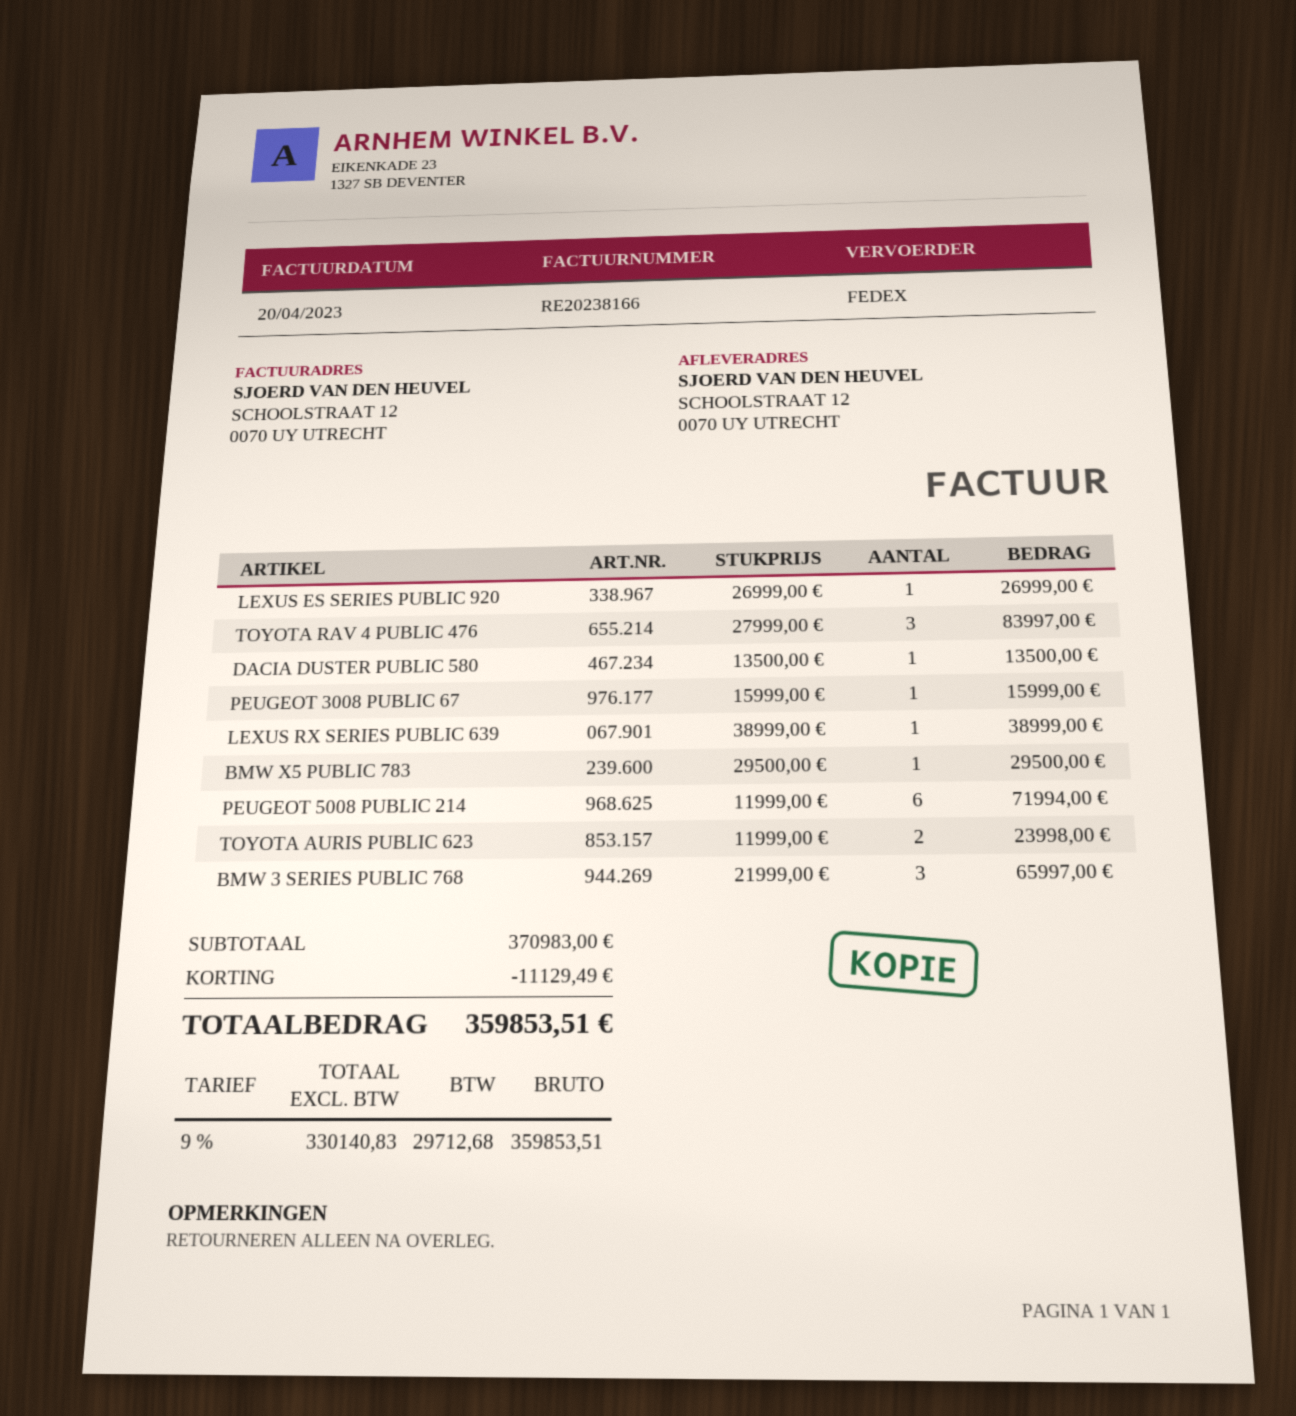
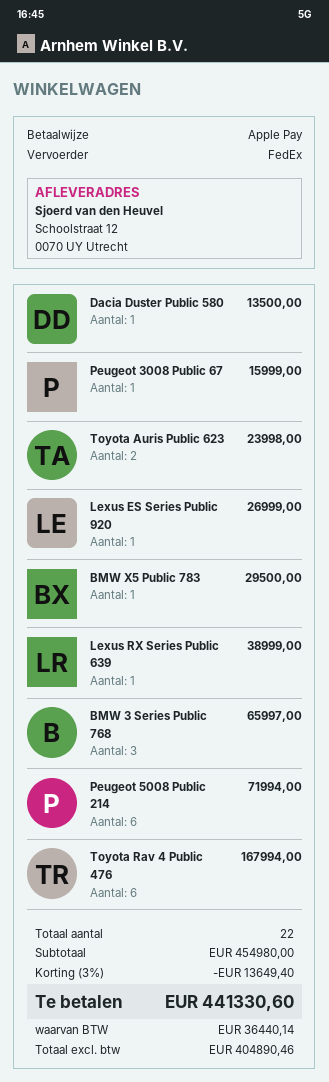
TOYOTA RAV 4 PUBLIC 476: 3 for 83997.00 -> 6 for 167994.00
subtotal: 370983.00 -> 454980.00
discount: 11129.49 -> 13649.40
net: 330140.83 -> 404890.46
tax: 29712.68 -> 36440.14
total: 359853.51 -> 441330.60

